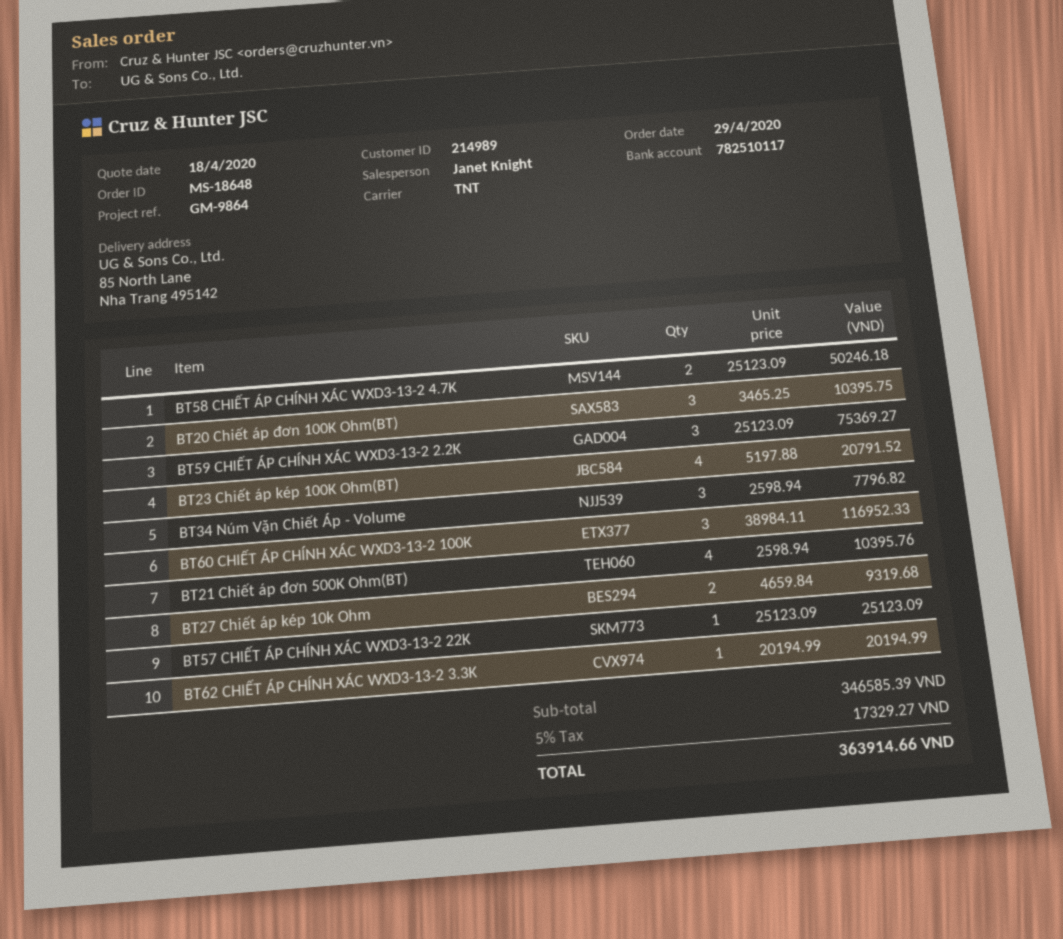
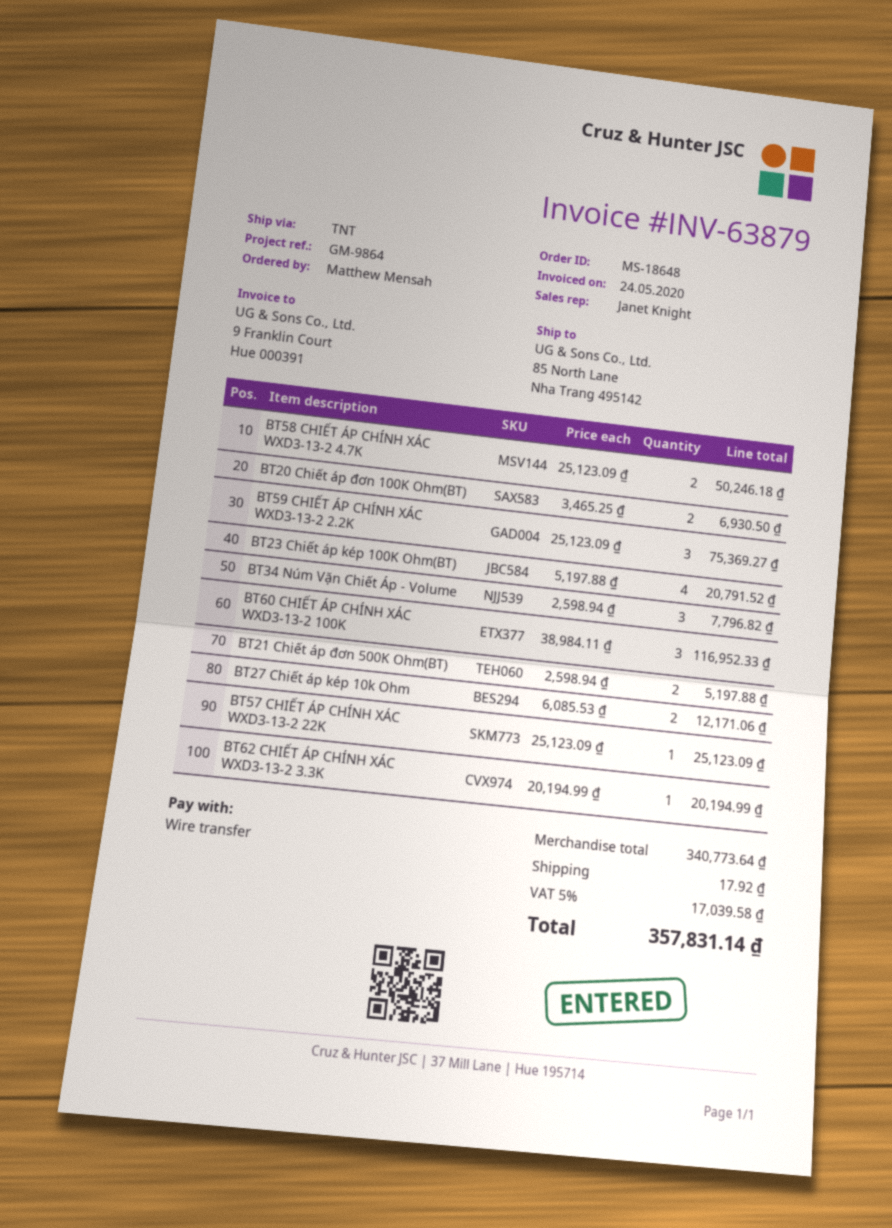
BT20 Chiết áp đơn 100K Ohm(BT): 3 x 3465.25 = 10395.75 -> 2 x 3465.25 = 6930.50
BT21 Chiết áp đơn 500K Ohm(BT): 4 x 2598.94 = 10395.76 -> 2 x 2598.94 = 5197.88
BT27 Chiết áp kép 10k Ohm: 2 x 4659.84 = 9319.68 -> 2 x 6085.53 = 12171.06
subtotal: 346585.39 -> 340773.64
shipping: none -> 17.92
tax: 5% = 17329.27 -> 5% = 17039.58
total: 363914.66 -> 357831.14

